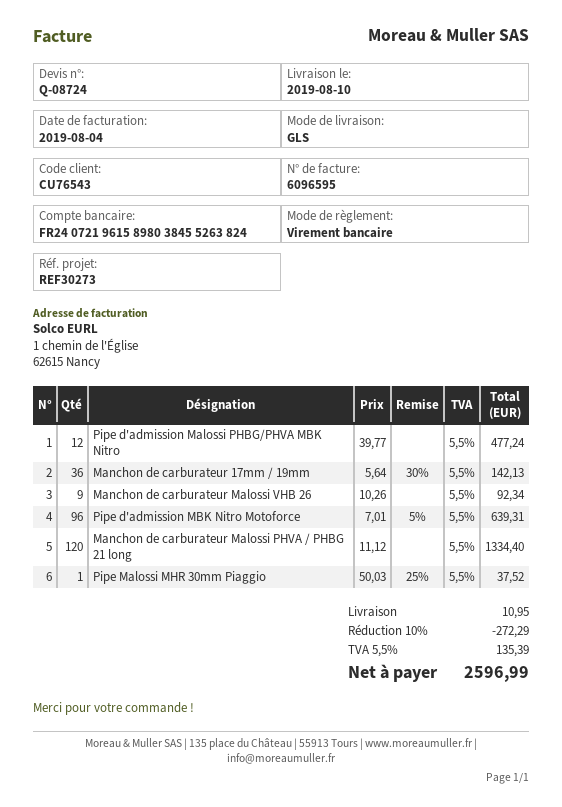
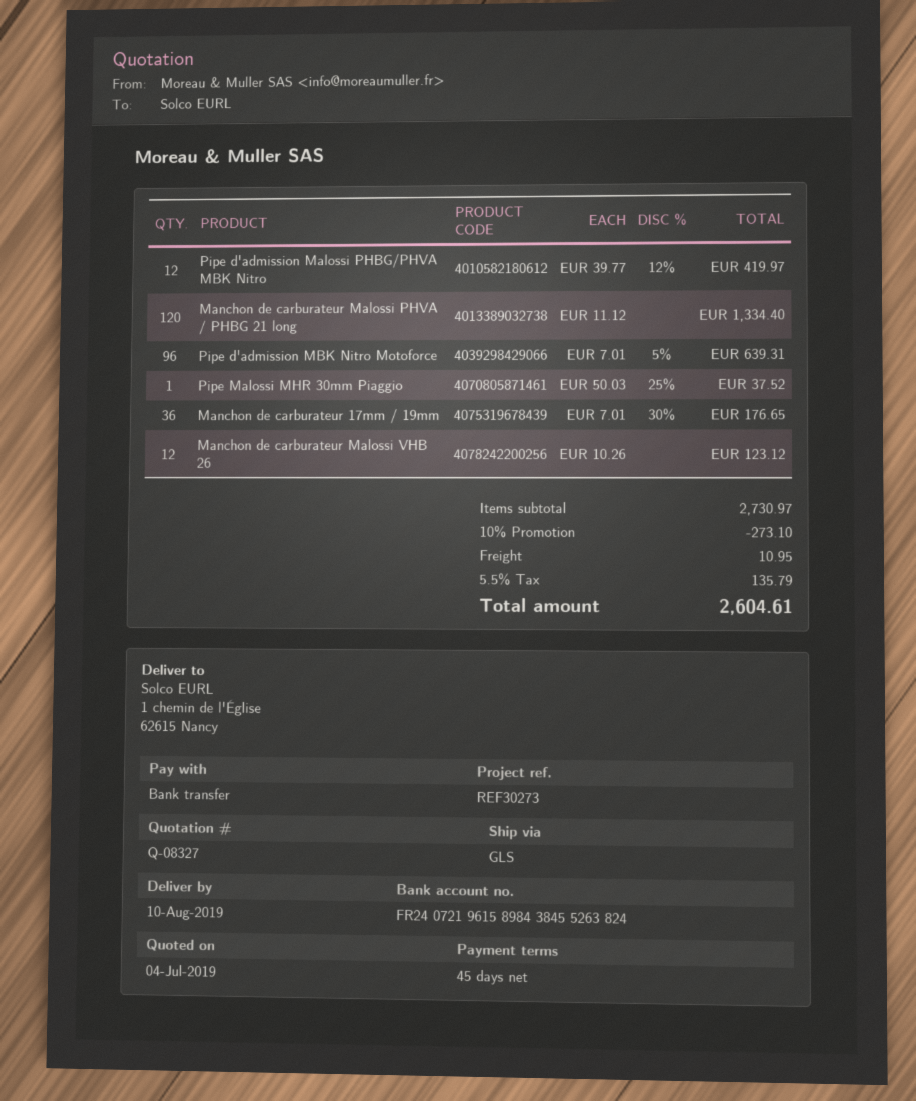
quote number: Q-08724 -> Q-08327
bank account: FR2407219615898038455263824 -> FR2407219615898438455263824
Pipe d'admission Malossi PHBG/PHVA MBK Nitro: 12 x 39.77 = 477.24 -> 12 x 39.77 - 12% = 419.97
Manchon de carburateur 17mm / 19mm: 36 x 5.64 - 30% = 142.13 -> 36 x 7.01 - 30% = 176.65
Manchon de carburateur Malossi VHB 26: 9 x 10.26 = 92.34 -> 12 x 10.26 = 123.12
discount: 10% = 272.29 -> 10% = 273.10
tax: 5.5% = 135.39 -> 5.5% = 135.79
total: 2596.99 -> 2604.61

